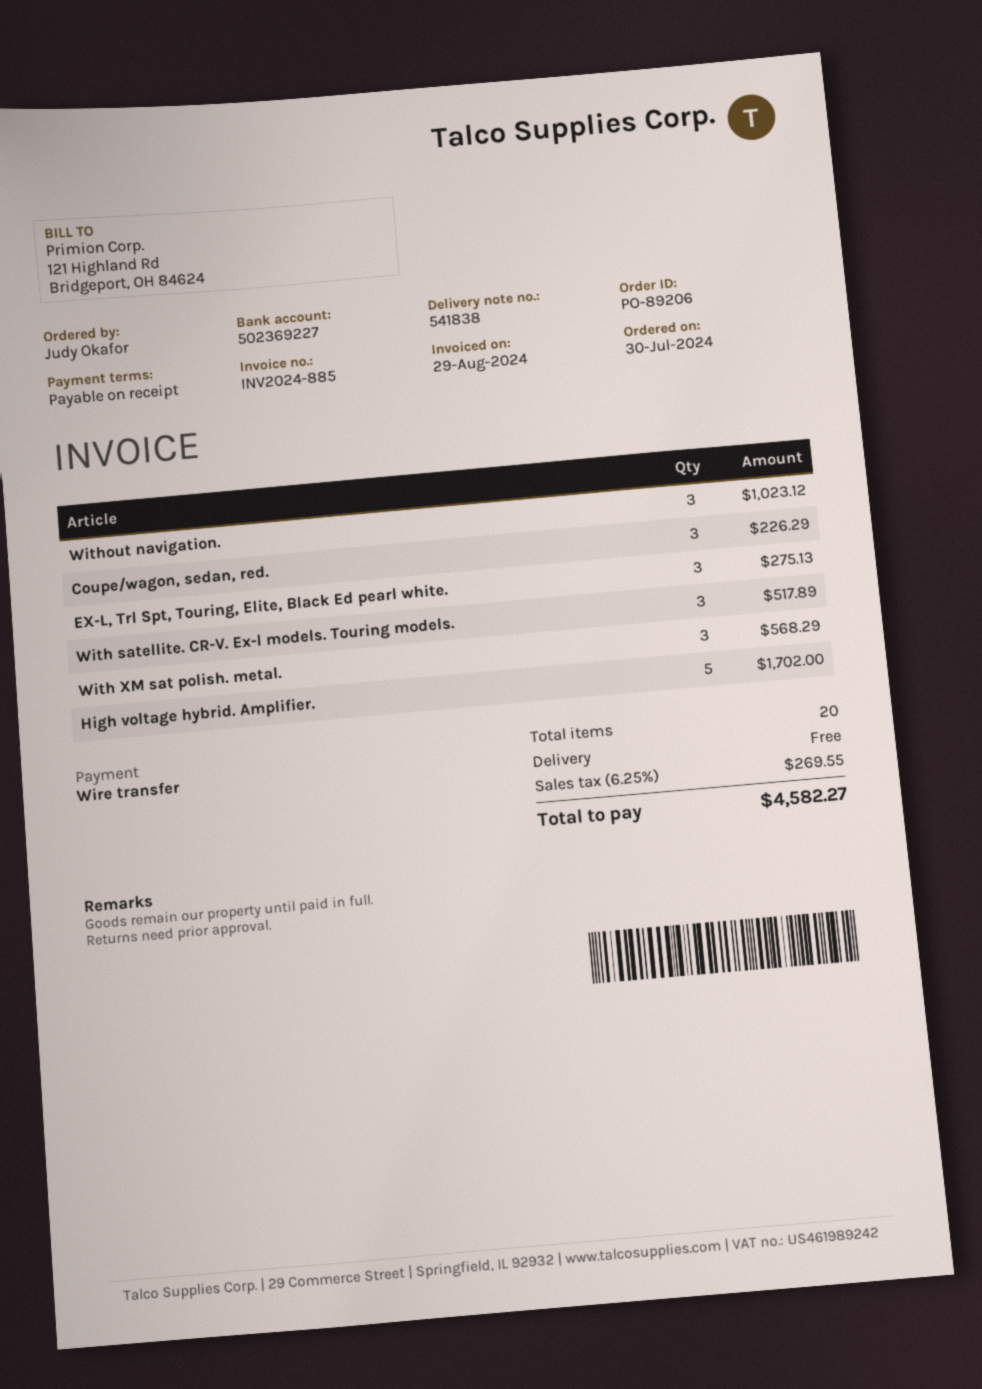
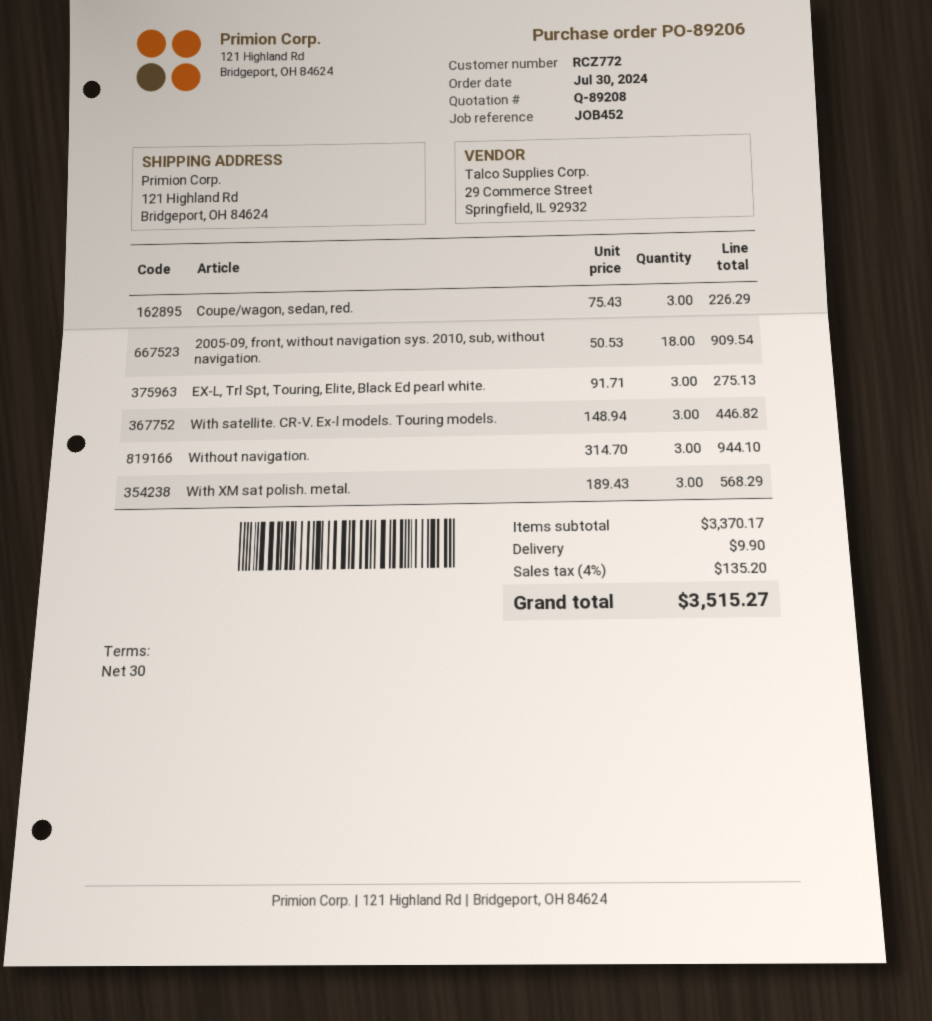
payment terms: on receipt -> 30 days
Without navigation.: 3 for 1023.12 -> 3 for 944.10
With satellite. CR-V. Ex-l models. Touring models.: 3 for 517.89 -> 3 for 446.82
High voltage hybrid. Amplifier.: 5 for 1702.00 -> none
2005-09, front, without navigation sys. 2010, sub, without navigation.: none -> 18 for 909.54
shipping: 0.00 -> 9.90
tax: 6.25% = 269.55 -> 4% = 135.20
total: 4582.27 -> 3515.27

